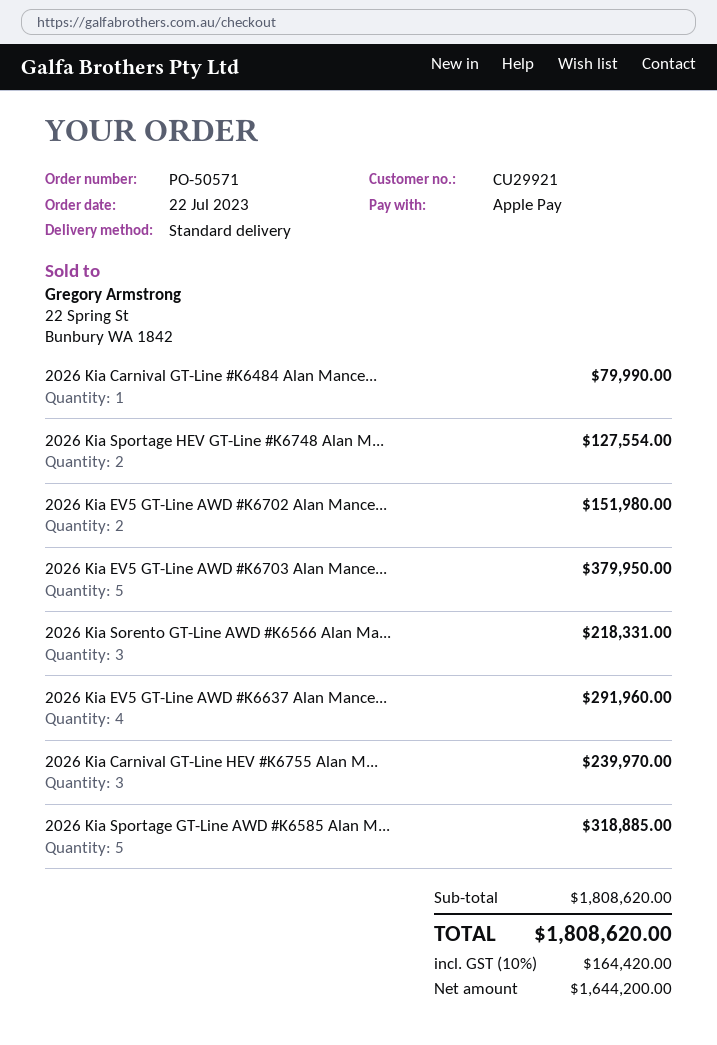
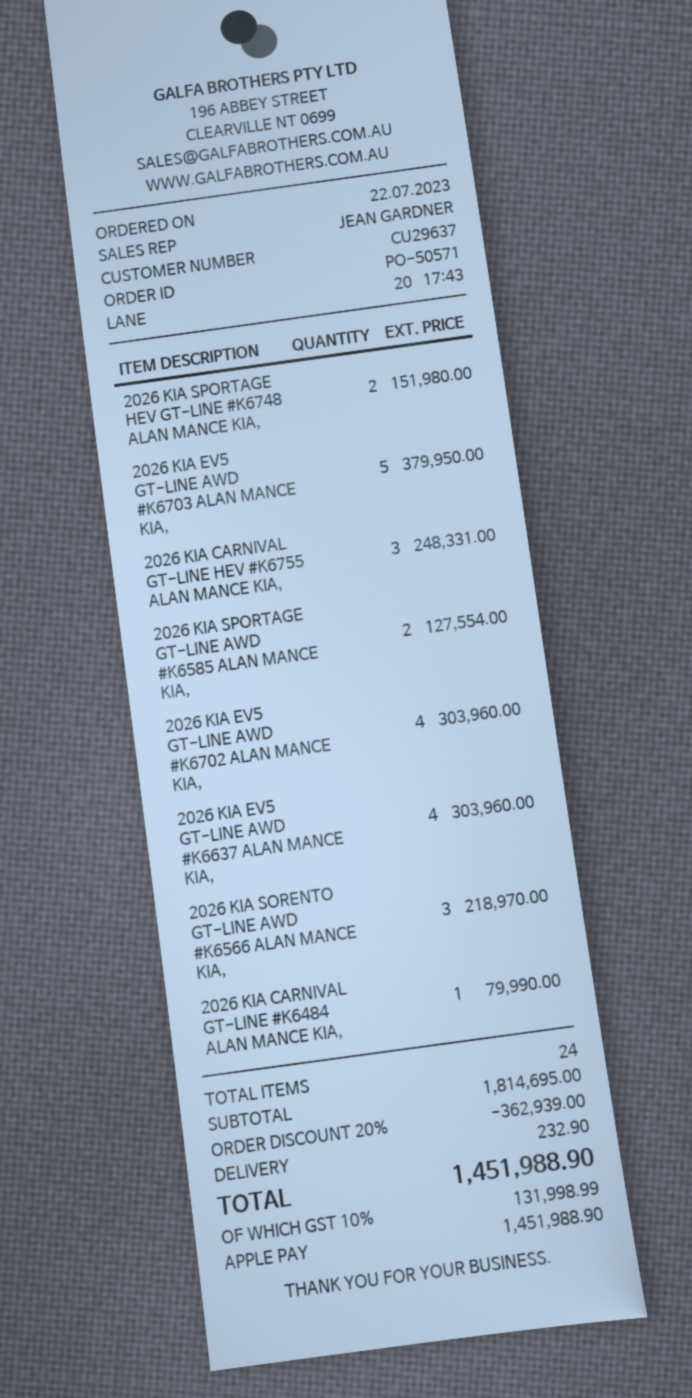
customer number: CU29921 -> CU29637
2026 Kia Sportage HEV GT-Line #K6748 Alan M...: 2 for 127554.00 -> 2 for 151980.00
2026 Kia EV5 GT-Line AWD #K6702 Alan Mance...: 2 for 151980.00 -> 4 for 303960.00
2026 Kia Sorento GT-Line AWD #K6566 Alan Ma...: 3 for 218331.00 -> 3 for 218970.00
2026 Kia EV5 GT-Line AWD #K6637 Alan Mance...: 4 for 291960.00 -> 4 for 303960.00
2026 Kia Carnival GT-Line HEV #K6755 Alan M...: 3 for 239970.00 -> 3 for 248331.00
2026 Kia Sportage GT-Line AWD #K6585 Alan M...: 5 for 318885.00 -> 2 for 127554.00
subtotal: 1808620.00 -> 1814695.00
discount: none -> 20% = 362939.00
shipping: none -> 232.90
tax: 10% = 164420.00 -> 10% = 131998.99
total: 1808620.00 -> 1451988.90

